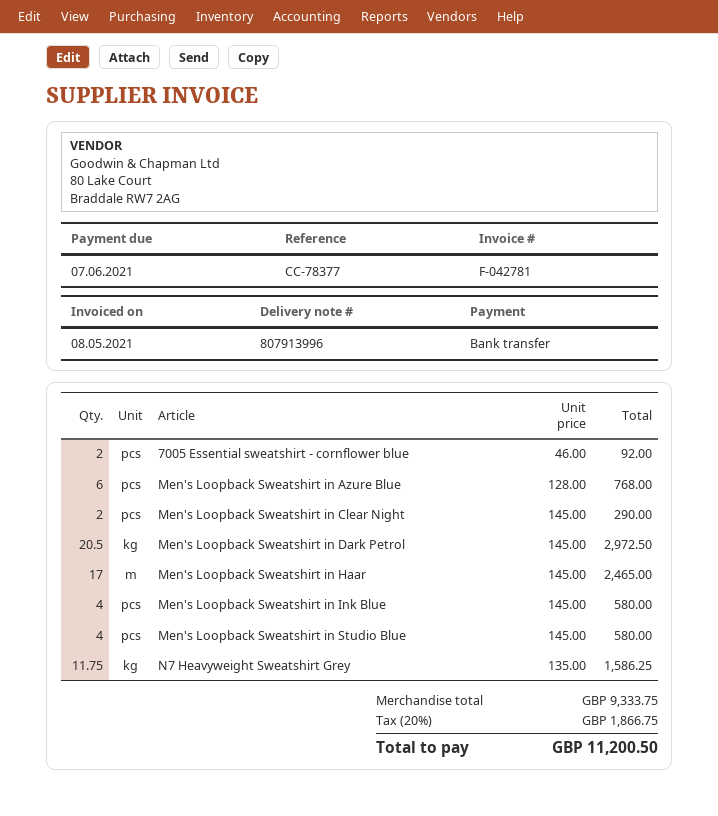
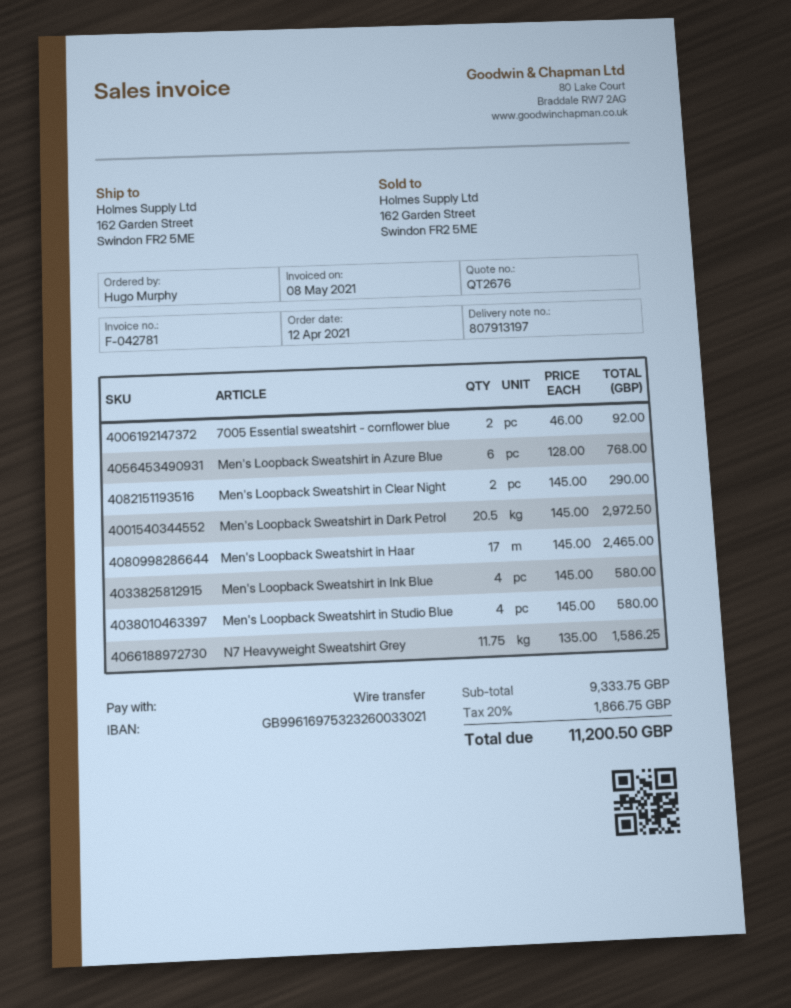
delivery note number: 807913996 -> 807913197

